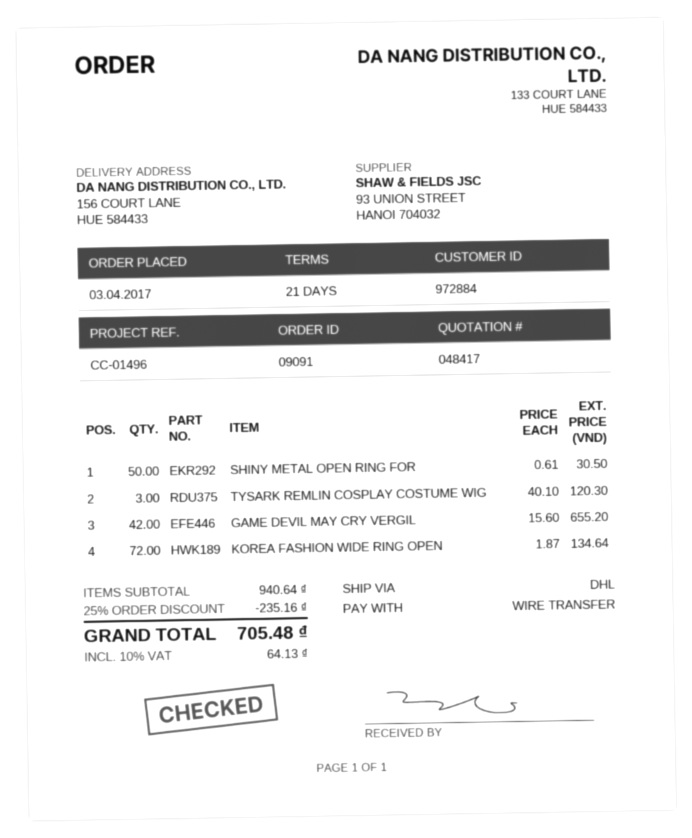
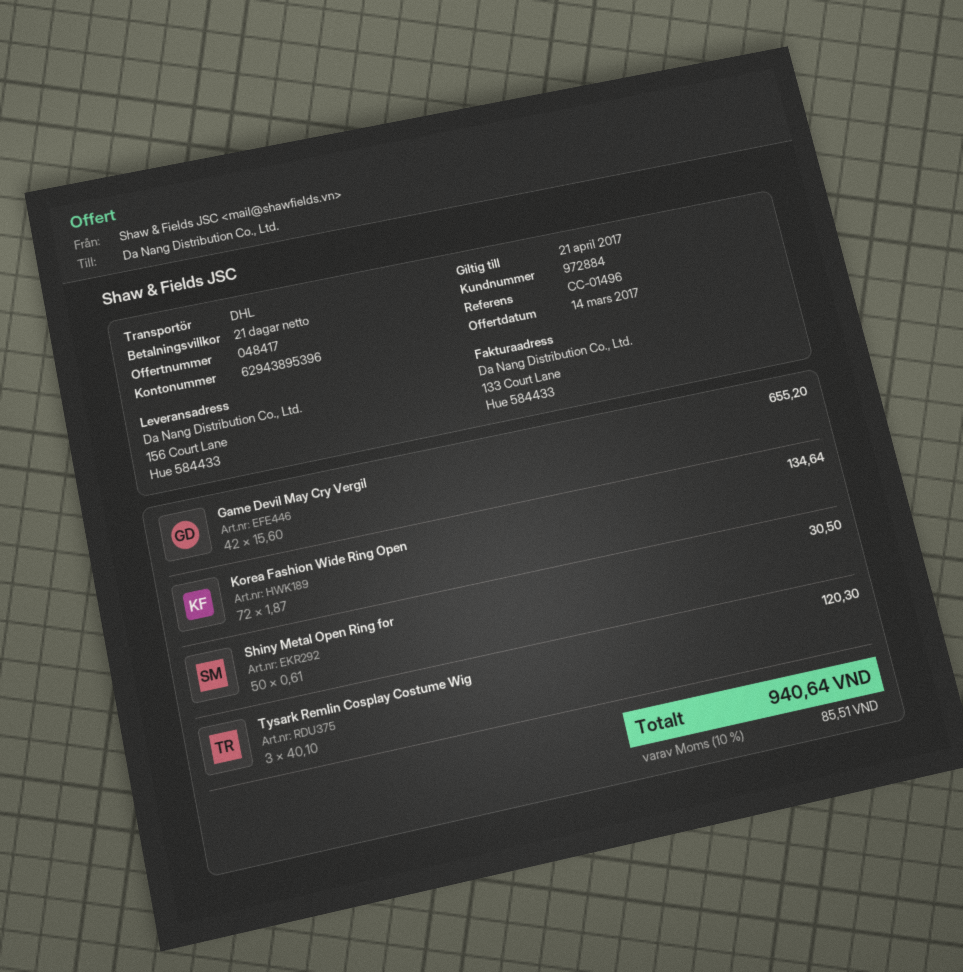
discount: 25% = 235.16 -> none
tax: 10% = 64.13 -> 10% = 85.51
total: 705.48 -> 940.64

